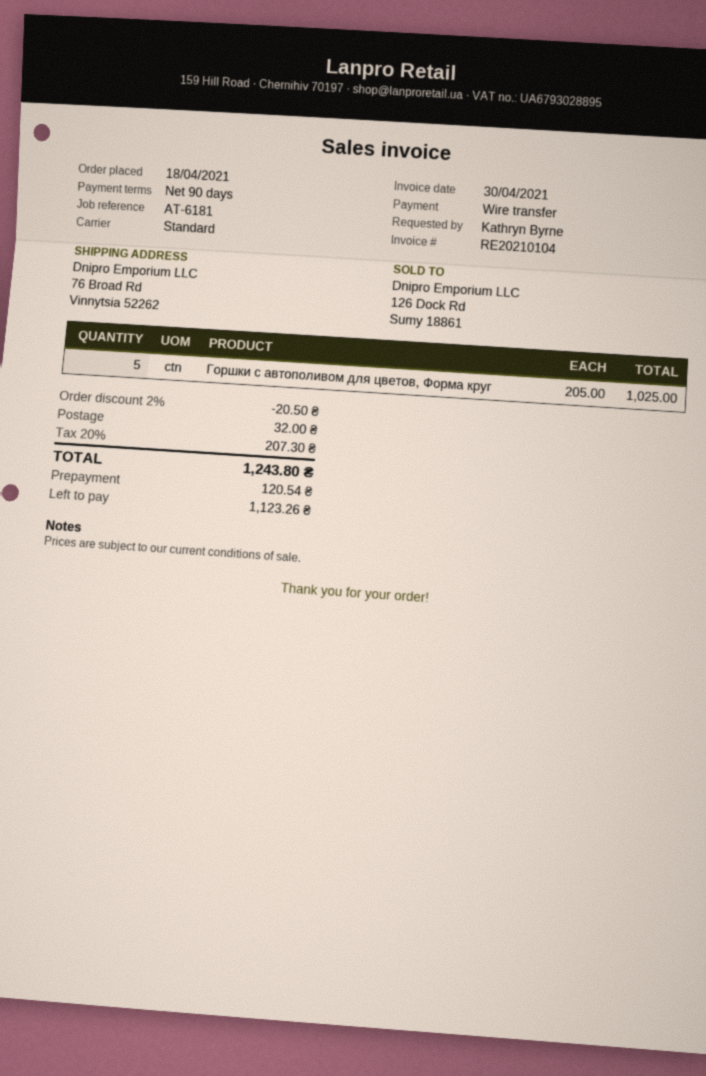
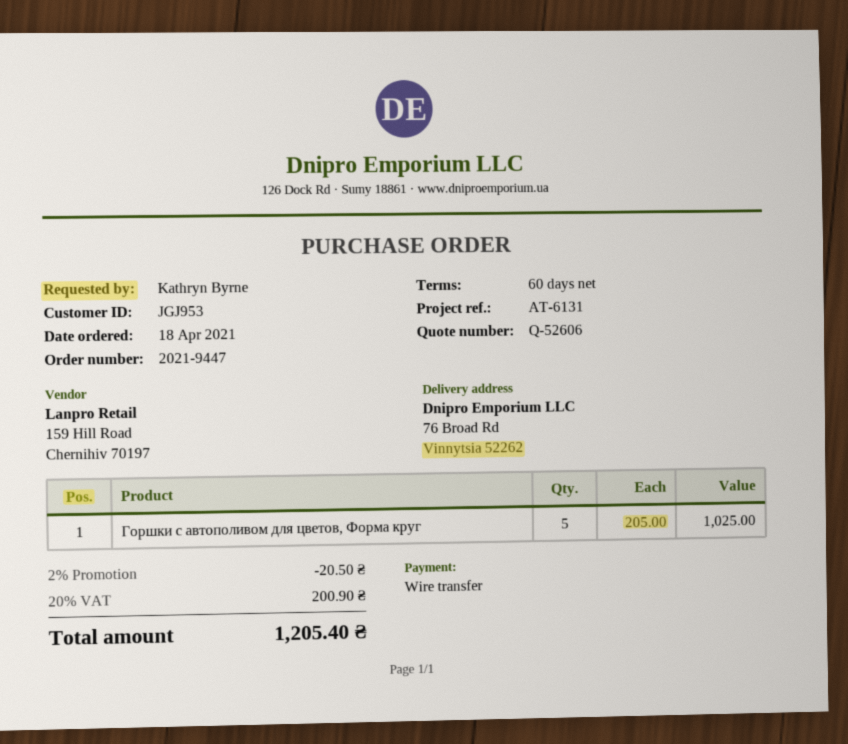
payment terms: 90 days -> 60 days
reference: AT-6181 -> AT-6131
shipping: 32.00 -> none
tax: 20% = 207.30 -> 20% = 200.90
total: 1243.80 -> 1205.40

